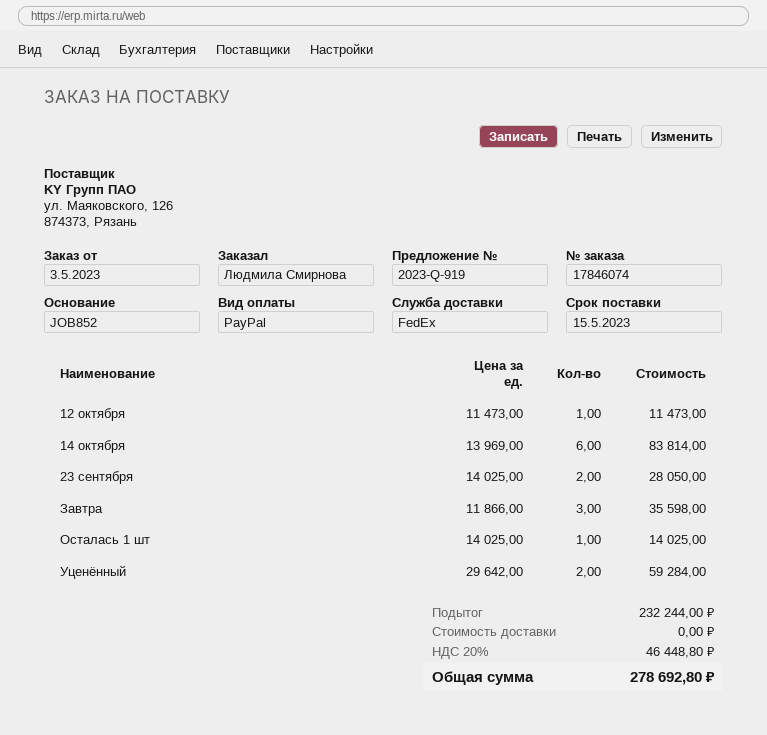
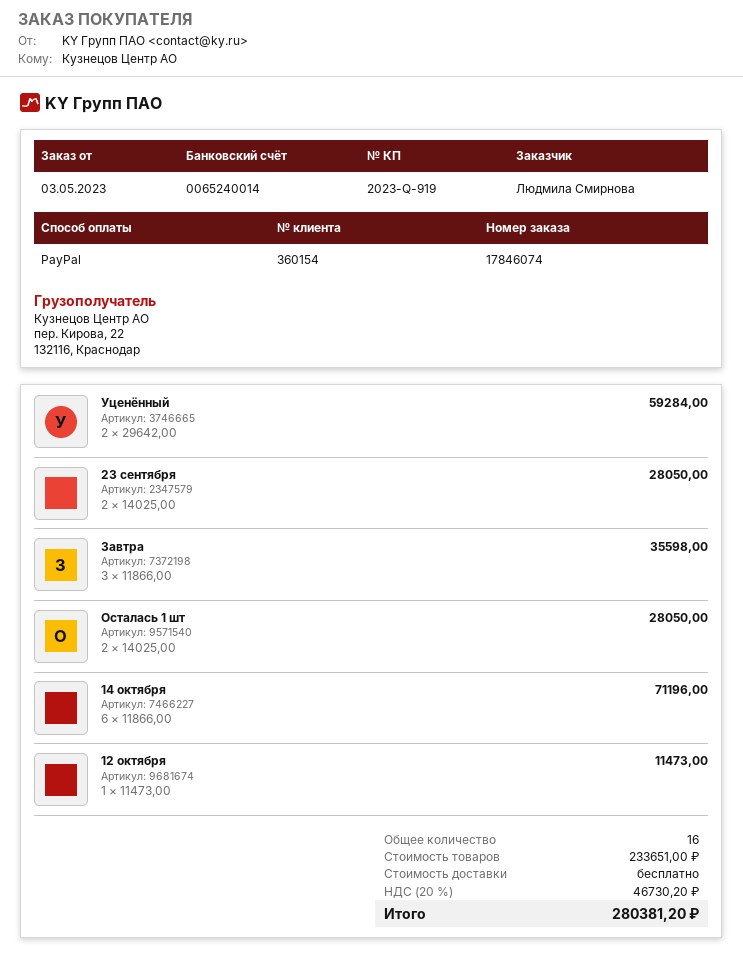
14 октября: 6 x 13969.00 = 83814.00 -> 6 x 11866.00 = 71196.00
Осталась 1 шт: 1 x 14025.00 = 14025.00 -> 2 x 14025.00 = 28050.00
subtotal: 232244.00 -> 233651.00
tax: 20% = 46448.80 -> 20% = 46730.20
total: 278692.80 -> 280381.20

